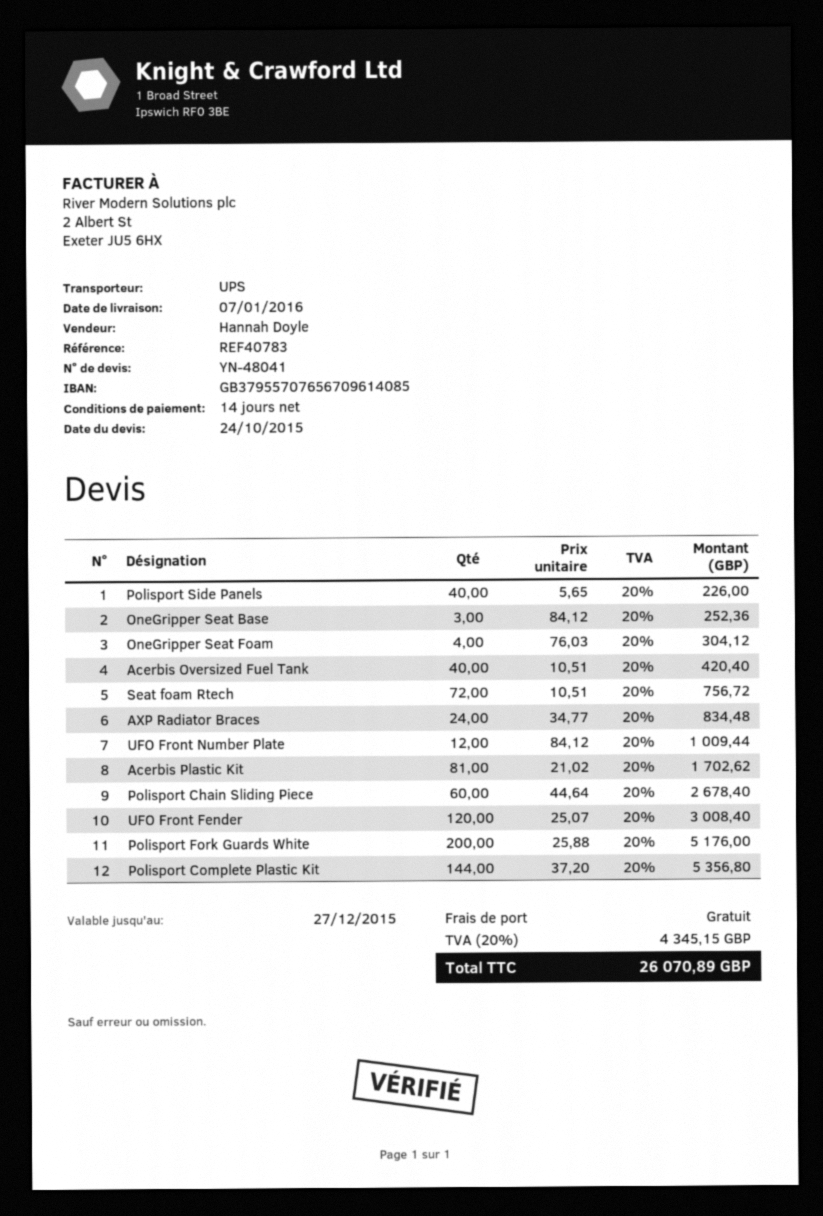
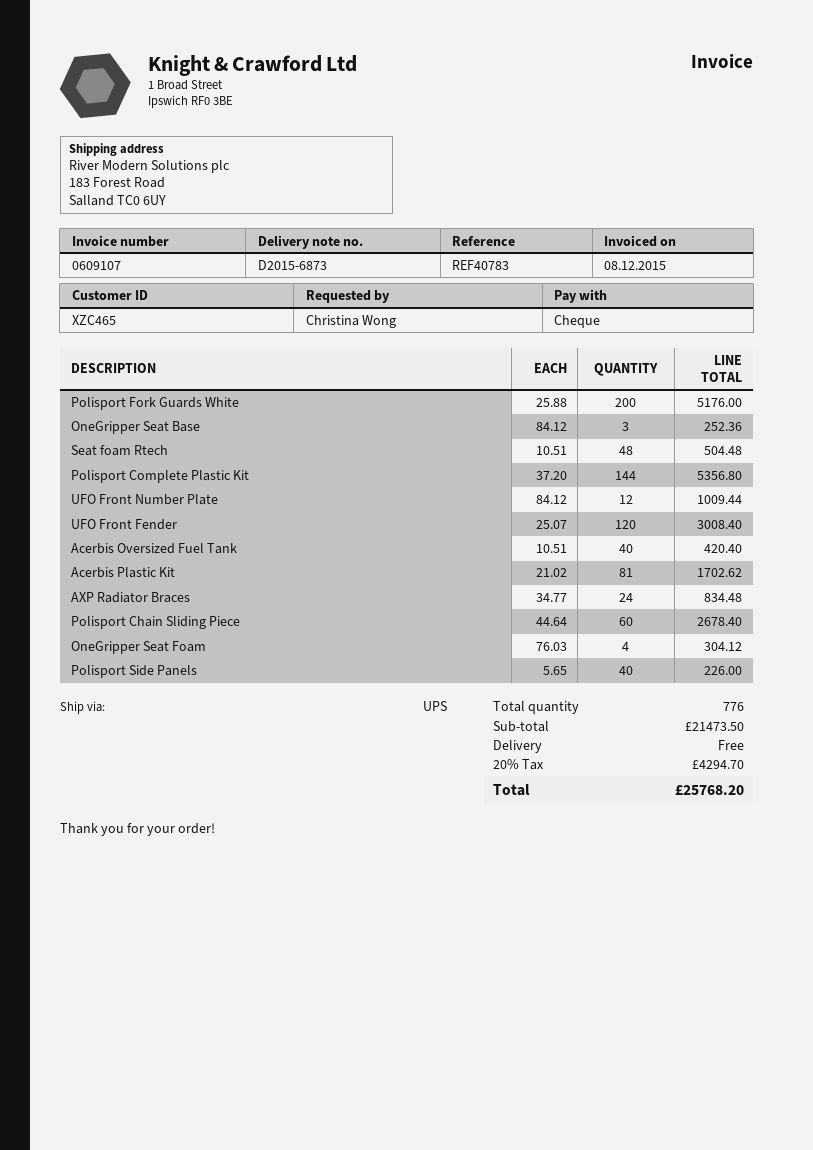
Seat foam Rtech: 72 x 10.51 = 756.72 -> 48 x 10.51 = 504.48
tax: 20% = 4345.15 -> 20% = 4294.70
total: 26070.89 -> 25768.20

